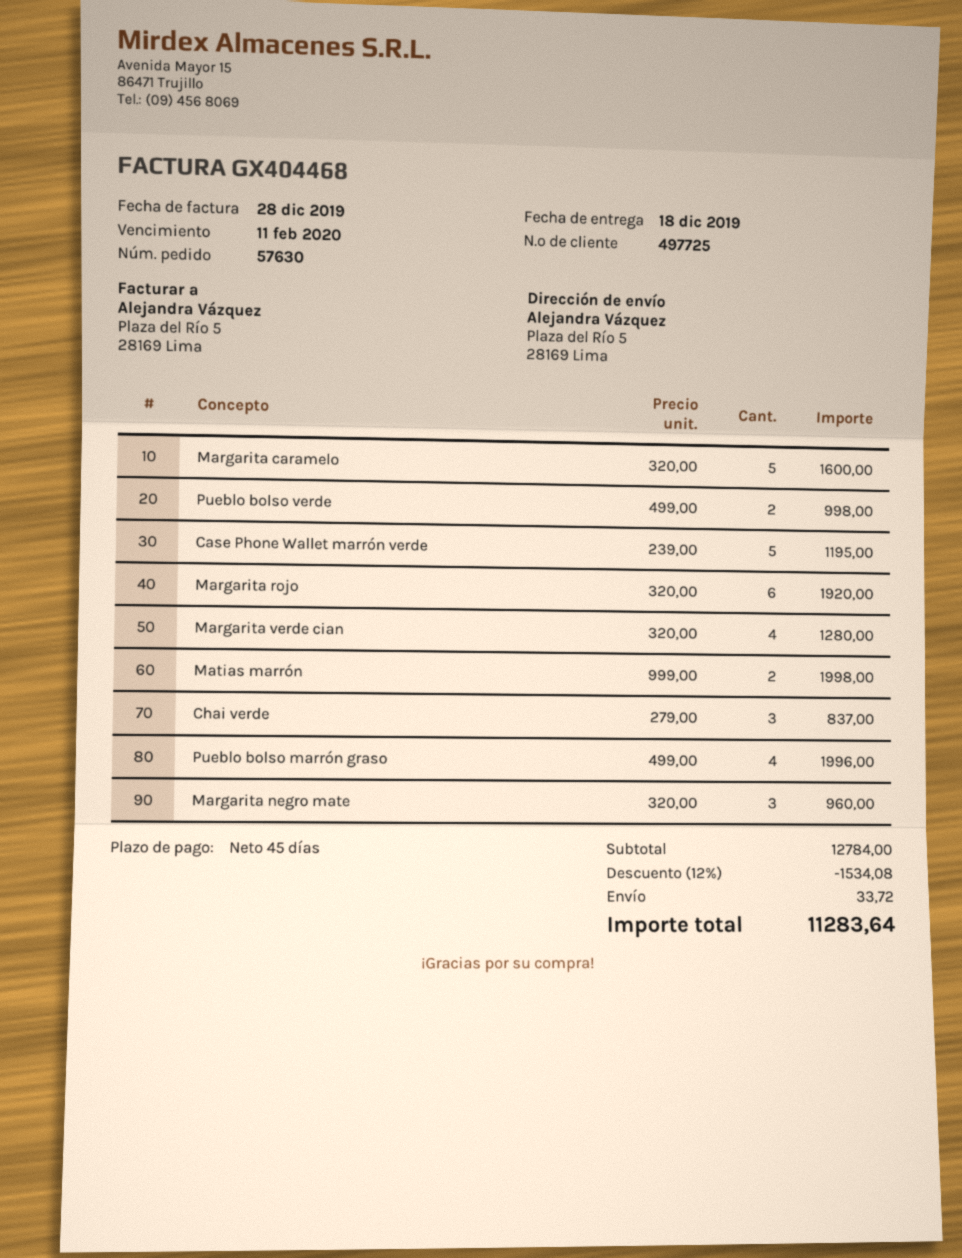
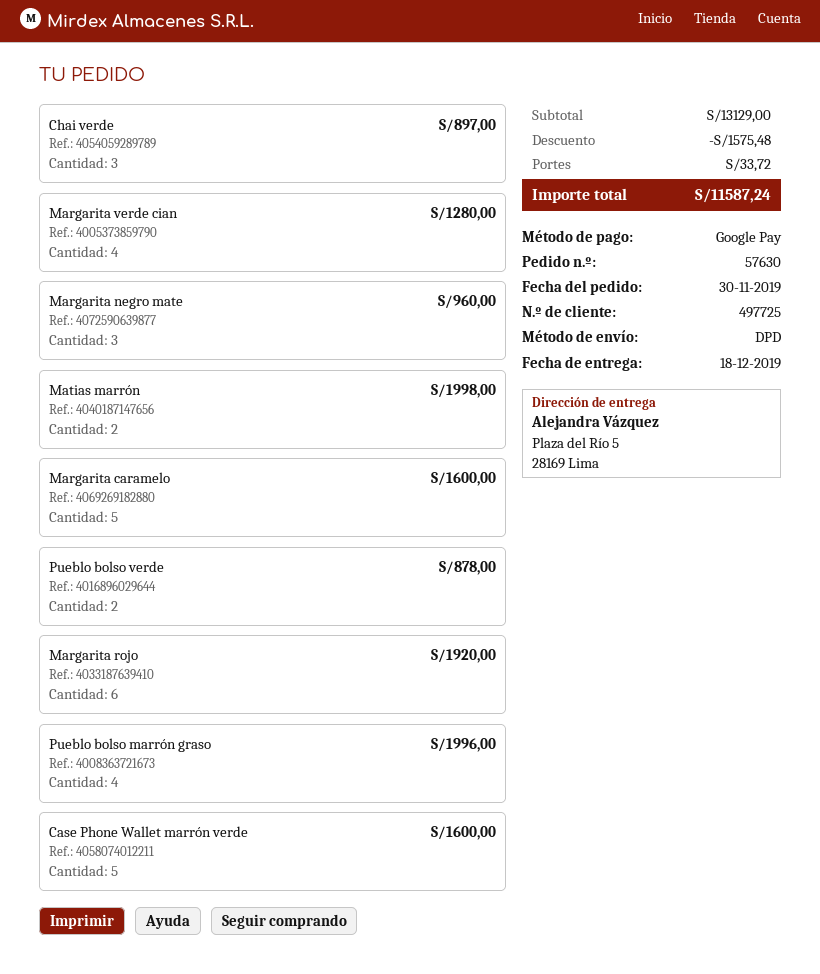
Pueblo bolso verde: 2 for 998.00 -> 2 for 878.00
Case Phone Wallet marrón verde: 5 for 1195.00 -> 5 for 1600.00
Chai verde: 3 for 837.00 -> 3 for 897.00
subtotal: 12784.00 -> 13129.00
discount: 1534.08 -> 1575.48
total: 11283.64 -> 11587.24

